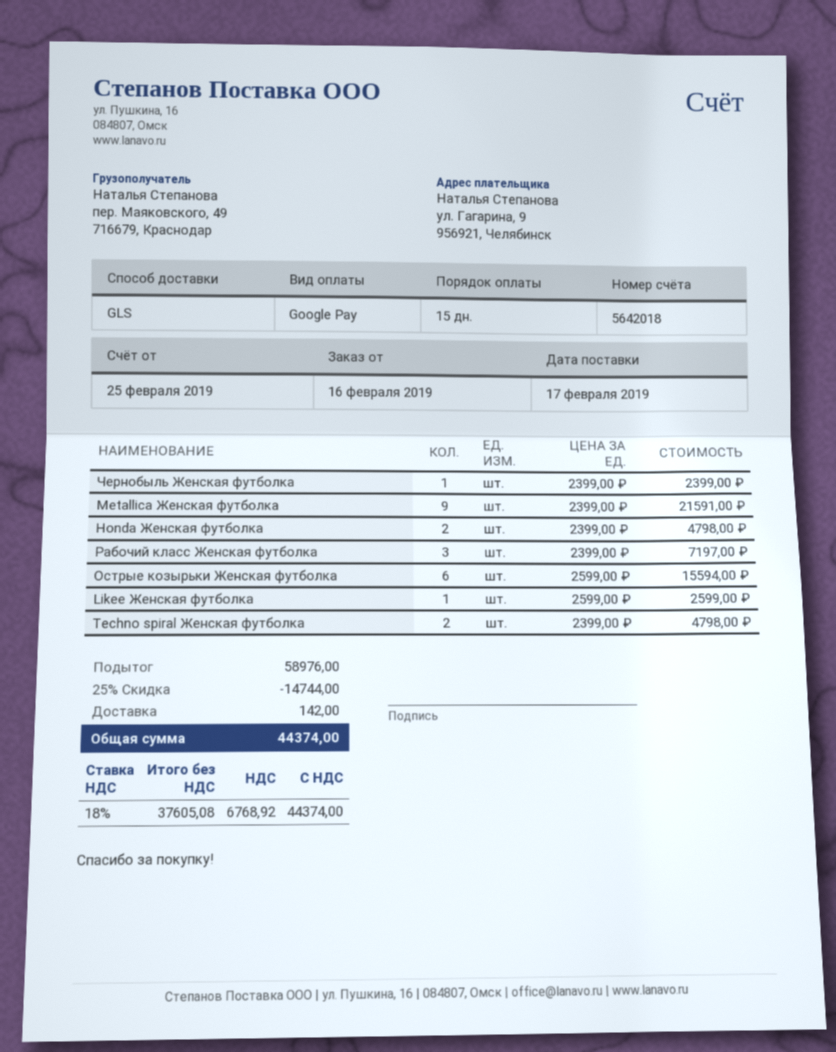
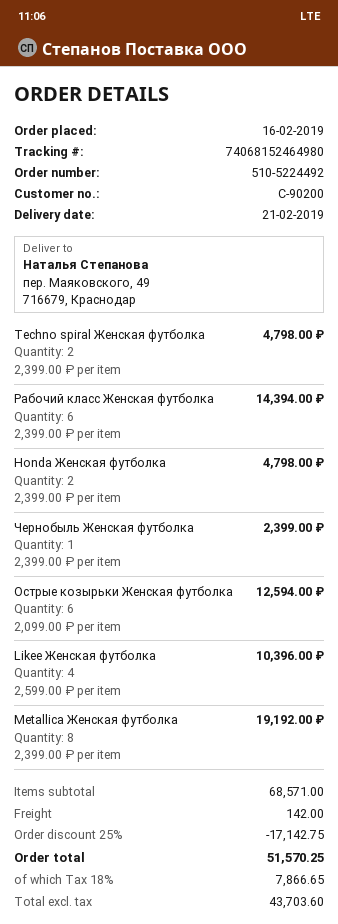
delivery date: 2019-02-17 -> 2019-02-21
Metallica Женская футболка: 9 x 2399.00 = 21591.00 -> 8 x 2399.00 = 19192.00
Рабочий класс Женская футболка: 3 x 2399.00 = 7197.00 -> 6 x 2399.00 = 14394.00
Острые козырьки Женская футболка: 6 x 2599.00 = 15594.00 -> 6 x 2099.00 = 12594.00
Likee Женская футболка: 1 x 2599.00 = 2599.00 -> 4 x 2599.00 = 10396.00
subtotal: 58976.00 -> 68571.00
discount: 25% = 14744.00 -> 25% = 17142.75
net: 37605.08 -> 43703.60
tax: 18% = 6768.92 -> 18% = 7866.65
total: 44374.00 -> 51570.25

